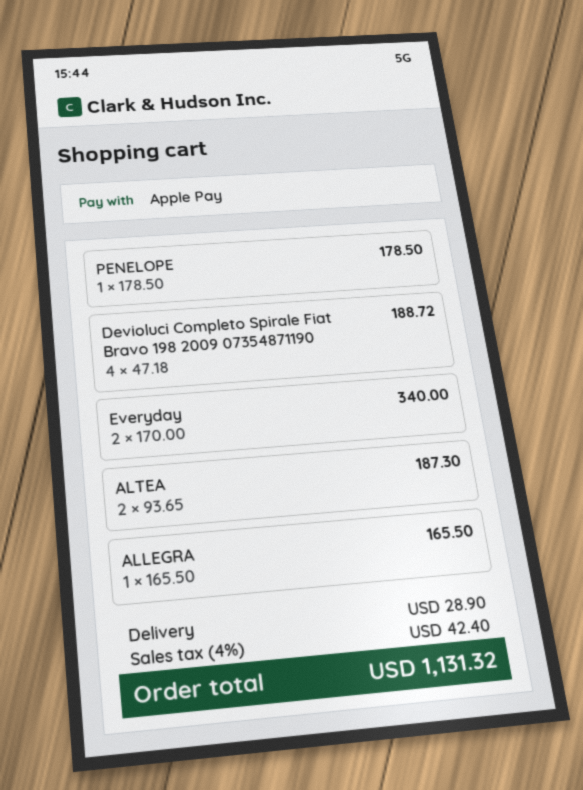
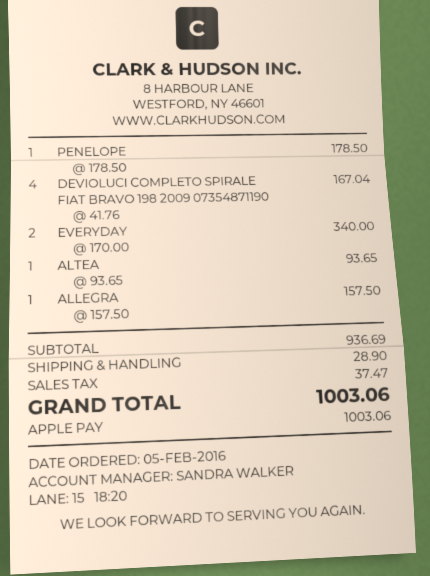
Devioluci Completo Spirale Fiat Bravo 198 2009 07354871190: 4 x 47.18 = 188.72 -> 4 x 41.76 = 167.04
ALTEA: 2 x 93.65 = 187.30 -> 1 x 93.65 = 93.65
ALLEGRA: 1 x 165.50 = 165.50 -> 1 x 157.50 = 157.50
tax: 42.40 -> 37.47
total: 1131.32 -> 1003.06

